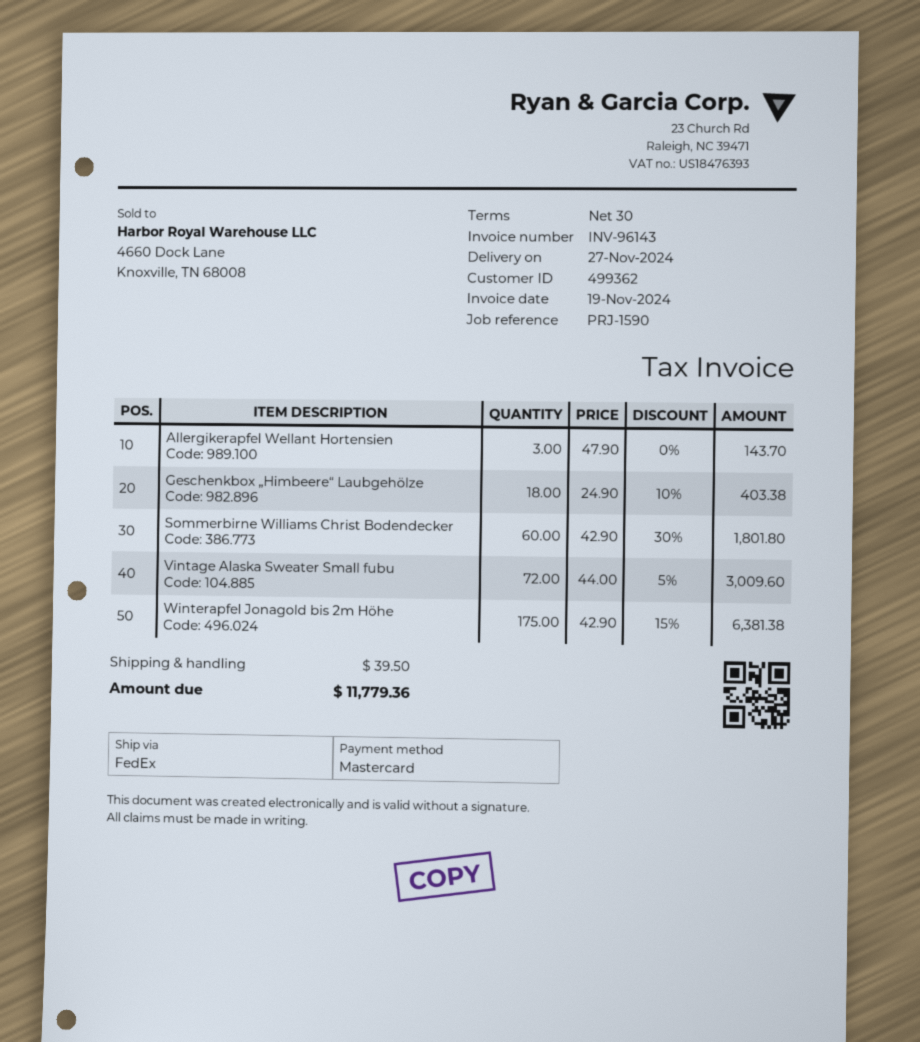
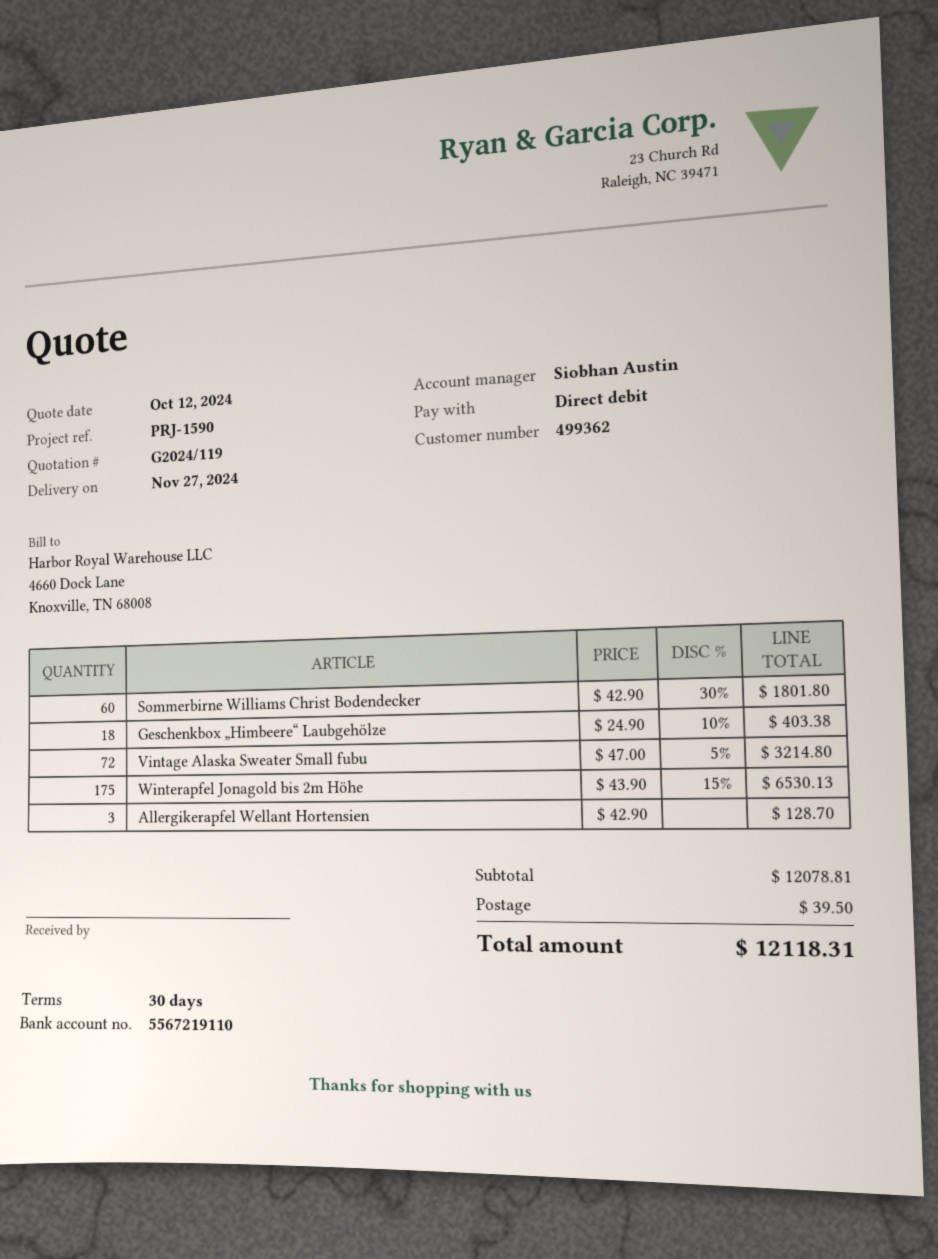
payment method: Mastercard -> direct debit
Allergikerapfel Wellant Hortensien: 3 x 47.90 = 143.70 -> 3 x 42.90 = 128.70
Vintage Alaska Sweater Small fubu: 72 x 44.00 - 5% = 3009.60 -> 72 x 47.00 - 5% = 3214.80
Winterapfel Jonagold bis 2m Höhe: 175 x 42.90 - 15% = 6381.38 -> 175 x 43.90 - 15% = 6530.13
total: 11779.36 -> 12118.31

